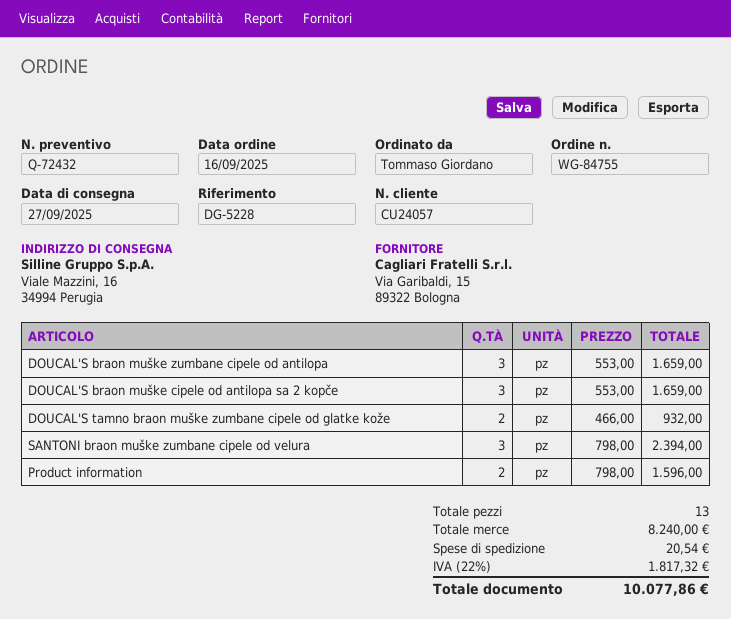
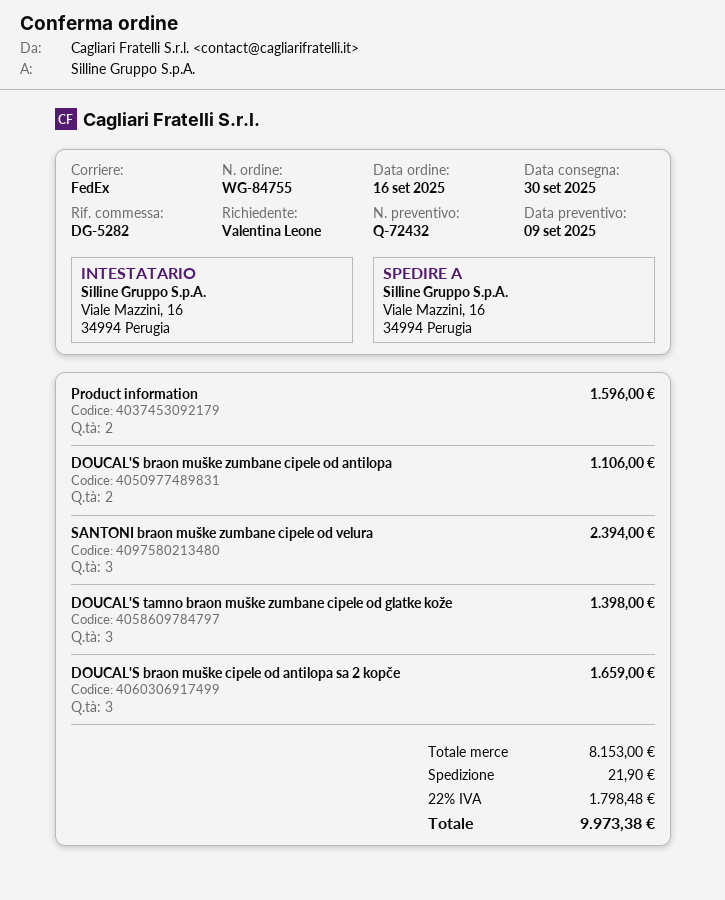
delivery date: 2025-09-27 -> 2025-09-30
reference: DG-5228 -> DG-5282
ordered by: Tommaso Giordano -> Valentina Leone
DOUCAL'S braon muške zumbane cipele od antilopa: 3 for 1659.00 -> 2 for 1106.00
DOUCAL'S tamno braon muške zumbane cipele od glatke kože: 2 for 932.00 -> 3 for 1398.00
subtotal: 8240.00 -> 8153.00
shipping: 20.54 -> 21.90
tax: 22% = 1817.32 -> 22% = 1798.48
total: 10077.86 -> 9973.38

